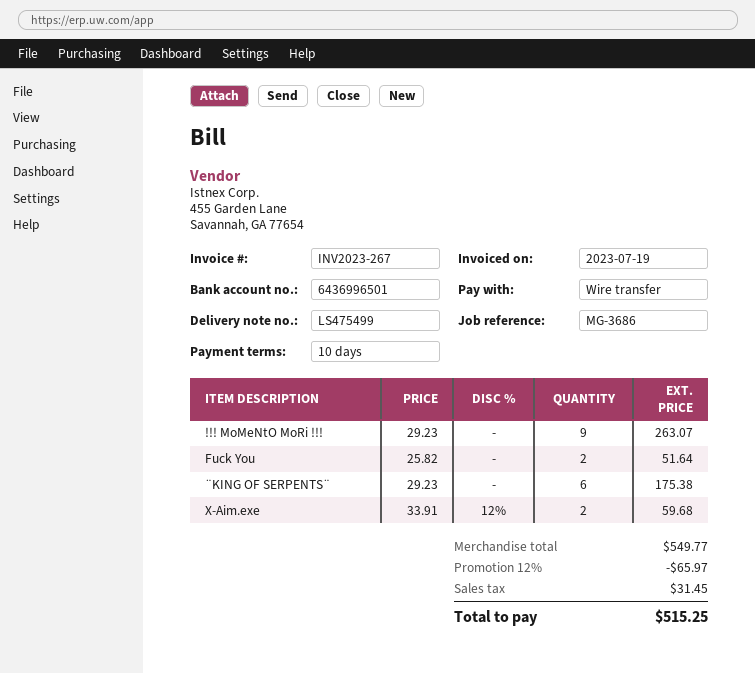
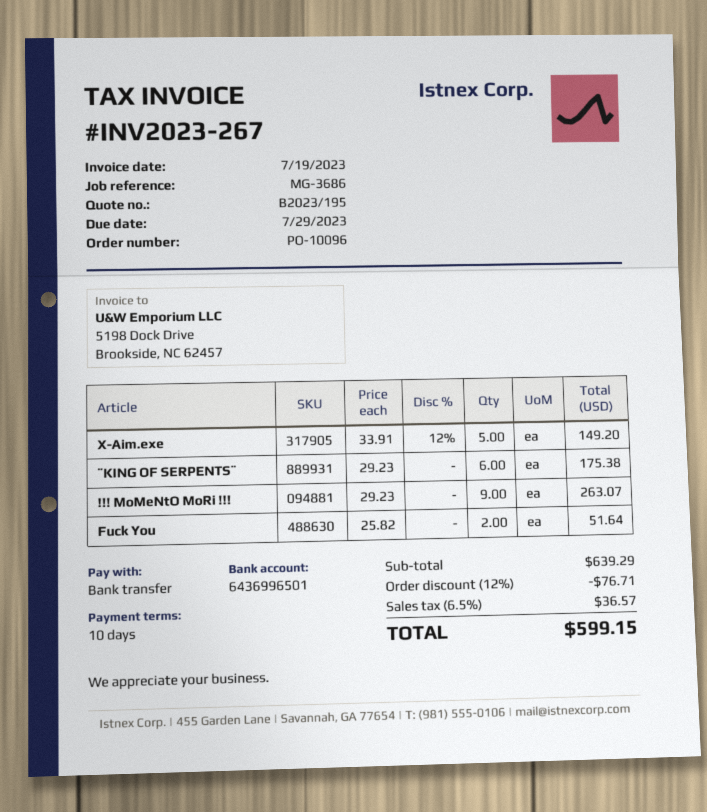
X-Aim.exe: 2 x 33.91 - 12% = 59.68 -> 5 x 33.91 - 12% = 149.20
subtotal: 549.77 -> 639.29
discount: 12% = 65.97 -> 12% = 76.71
tax: 31.45 -> 36.57
total: 515.25 -> 599.15

